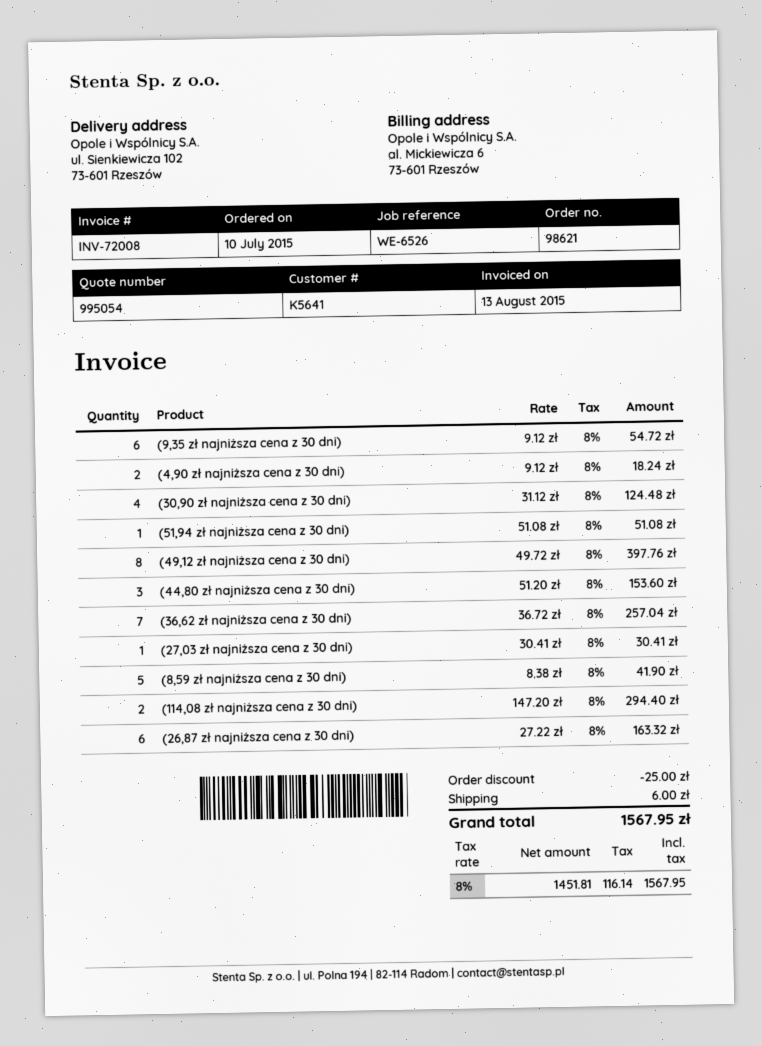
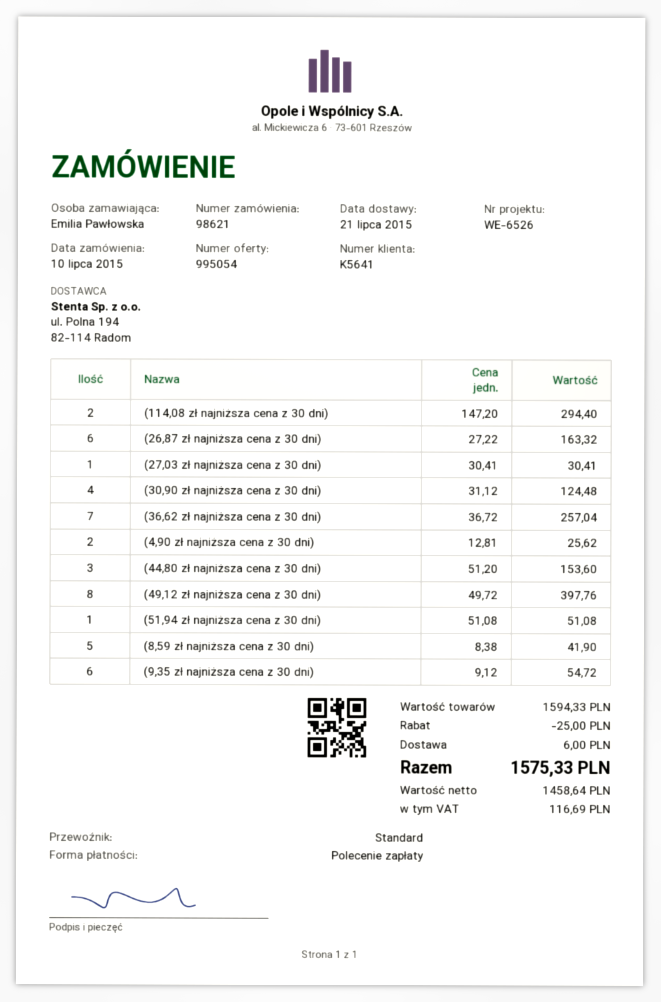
(4,90 zł najniższa cena z 30 dni): 2 x 9.12 = 18.24 -> 2 x 12.81 = 25.62
net: 1451.81 -> 1458.64
tax: 116.14 -> 116.69
total: 1567.95 -> 1575.33

